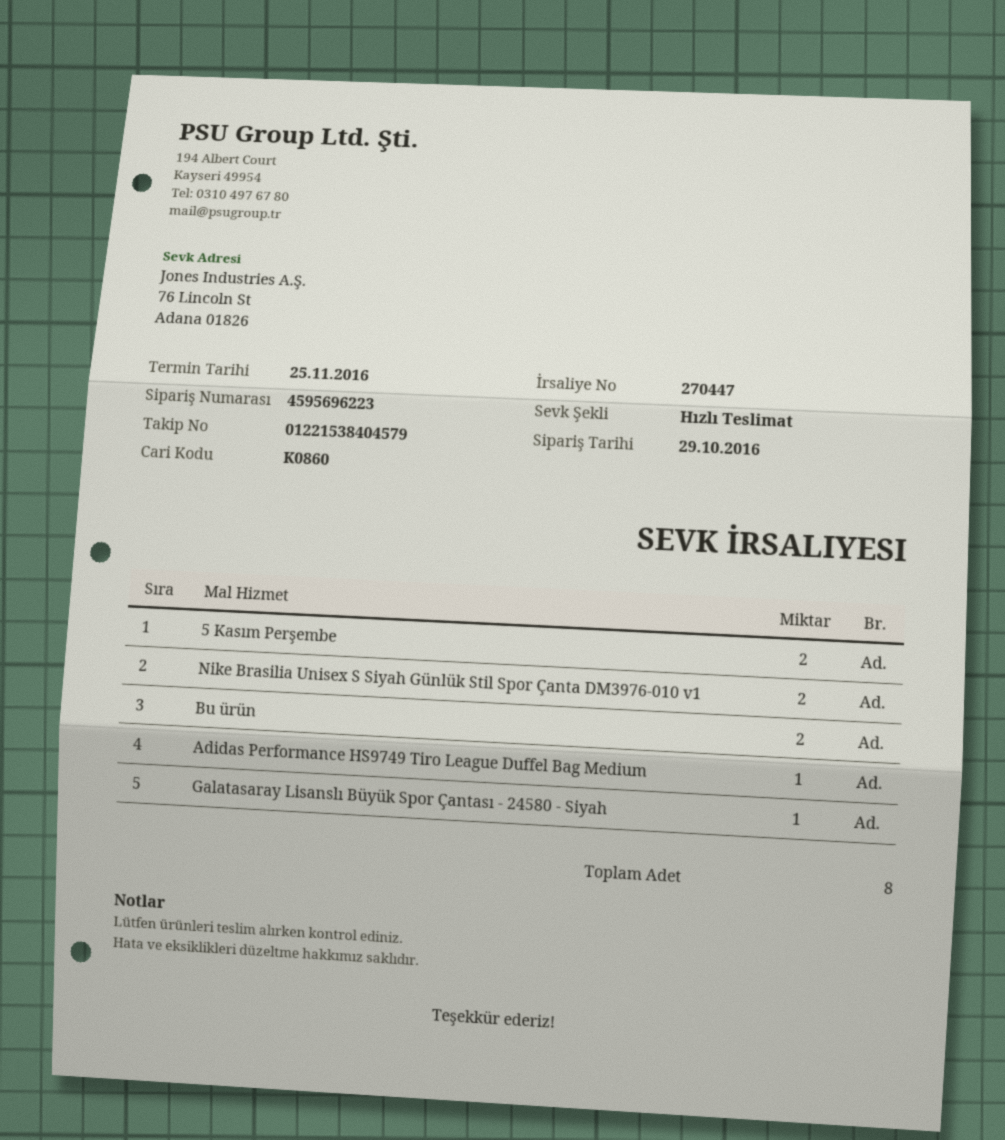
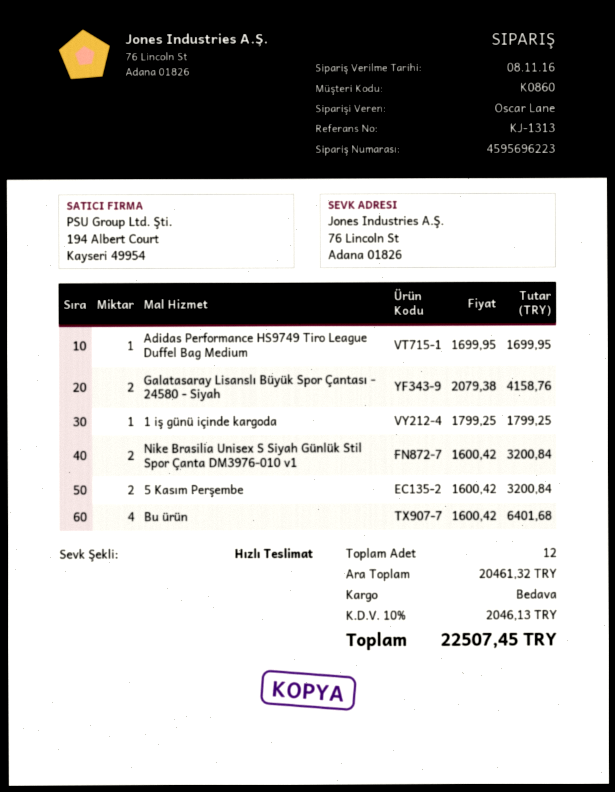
order date: 2016-10-29 -> 2016-11-08
Bu ürün: 2 -> 4
Galatasaray Lisanslı Büyük Spor Çantası - 24580 - Siyah: 1 -> 2
1 iş günü içinde kargoda: none -> 1
total quantity: 8 -> 12

